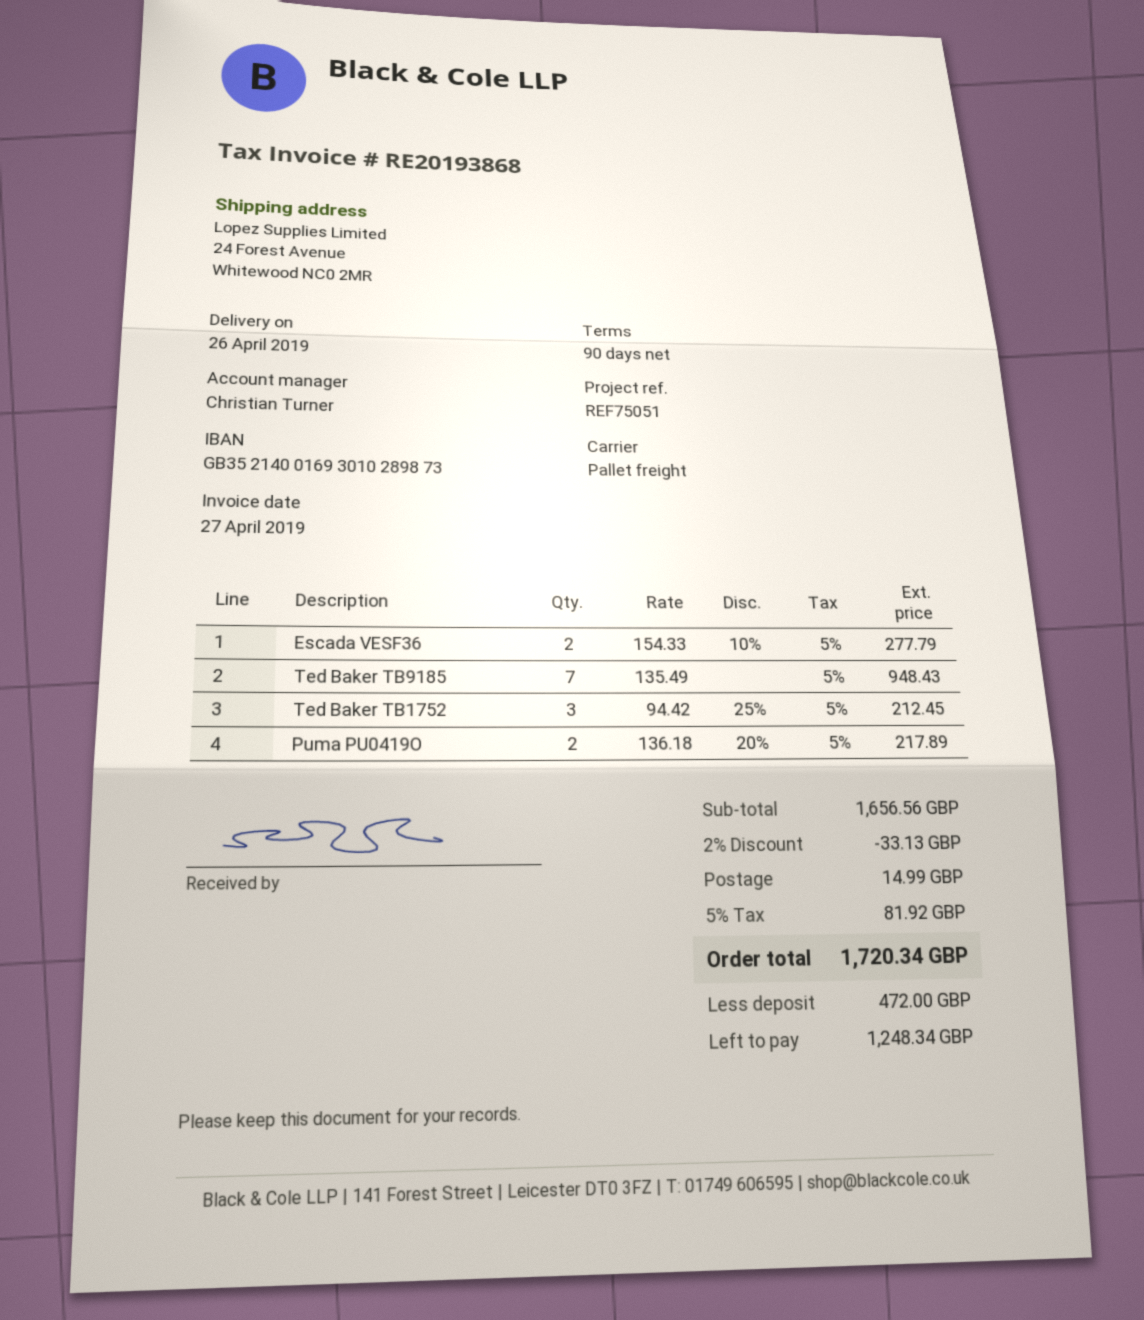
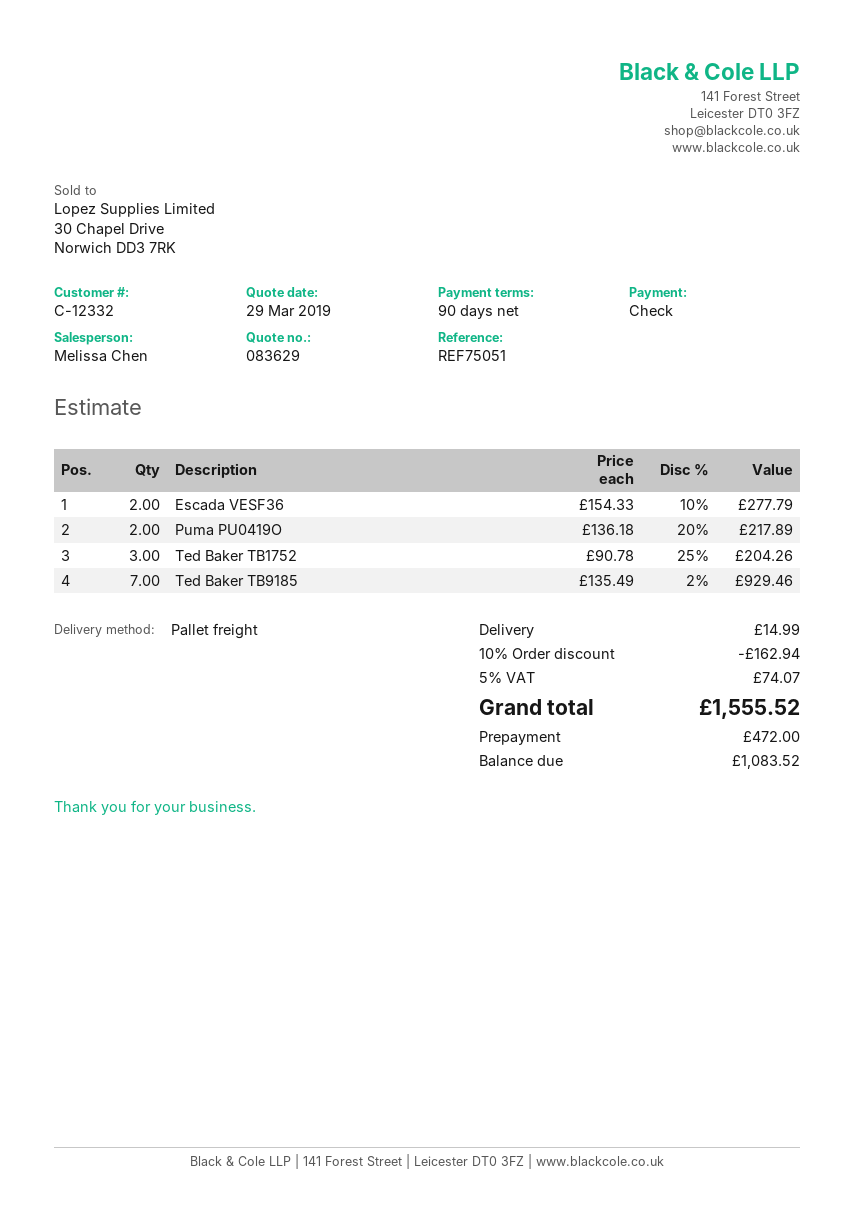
sales rep: Christian Turner -> Melissa Chen
Ted Baker TB9185: 7 x 135.49 = 948.43 -> 7 x 135.49 - 2% = 929.46
Ted Baker TB1752: 3 x 94.42 - 25% = 212.45 -> 3 x 90.78 - 25% = 204.26
discount: 2% = 33.13 -> 10% = 162.94
tax: 5% = 81.92 -> 5% = 74.07
total: 1720.34 -> 1555.52
balance: 1248.34 -> 1083.52

